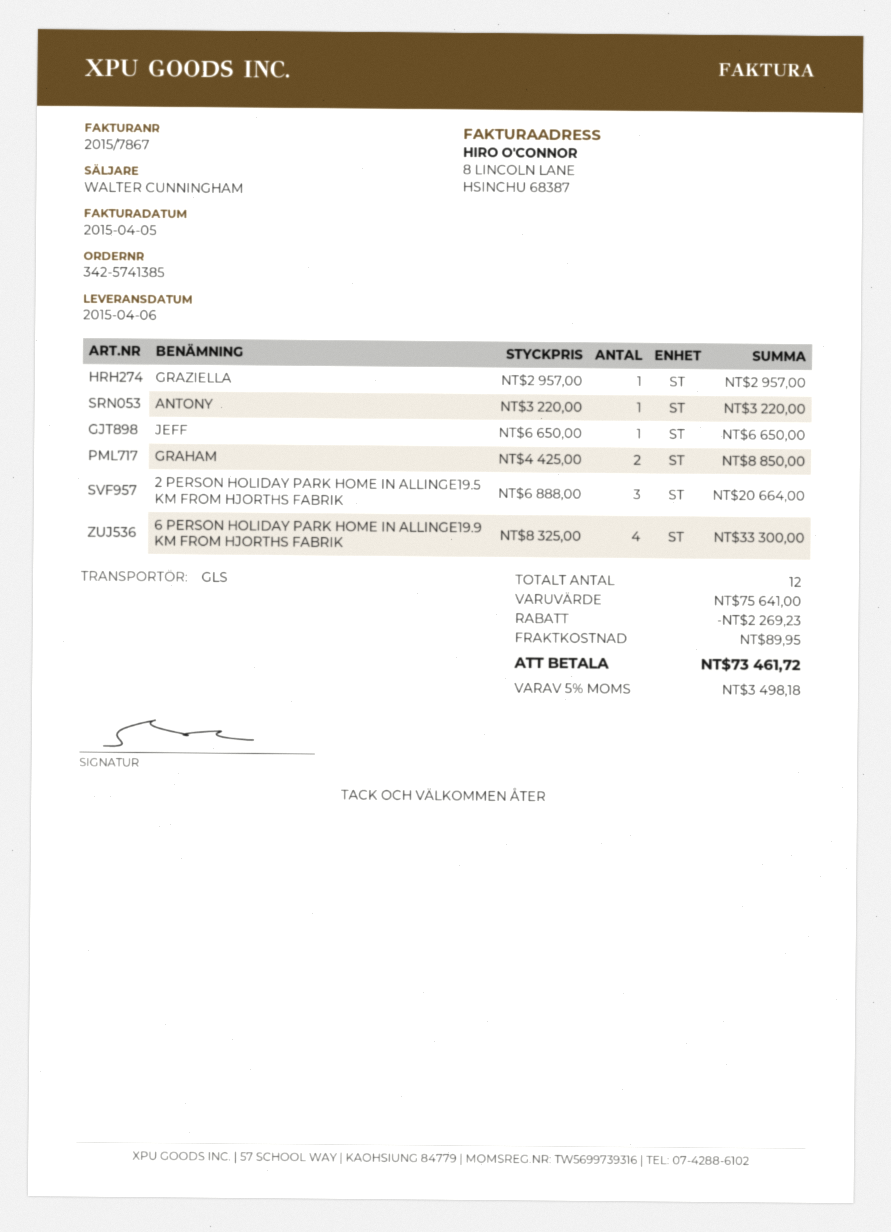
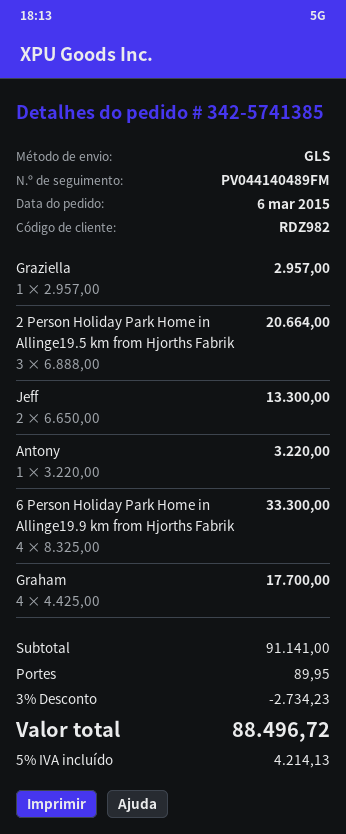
JEFF: 1 x 6650.00 = 6650.00 -> 2 x 6650.00 = 13300.00
GRAHAM: 2 x 4425.00 = 8850.00 -> 4 x 4425.00 = 17700.00
subtotal: 75641.00 -> 91141.00
discount: 2269.23 -> 2734.23
tax: 5% = 3498.18 -> 5% = 4214.13
total: 73461.72 -> 88496.72

